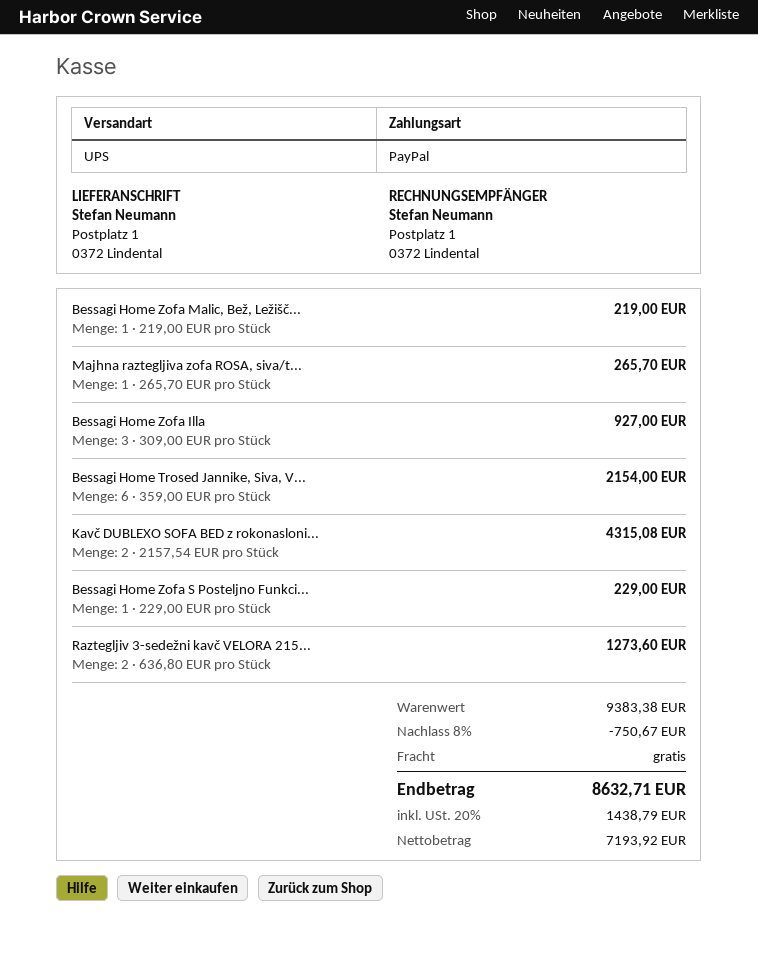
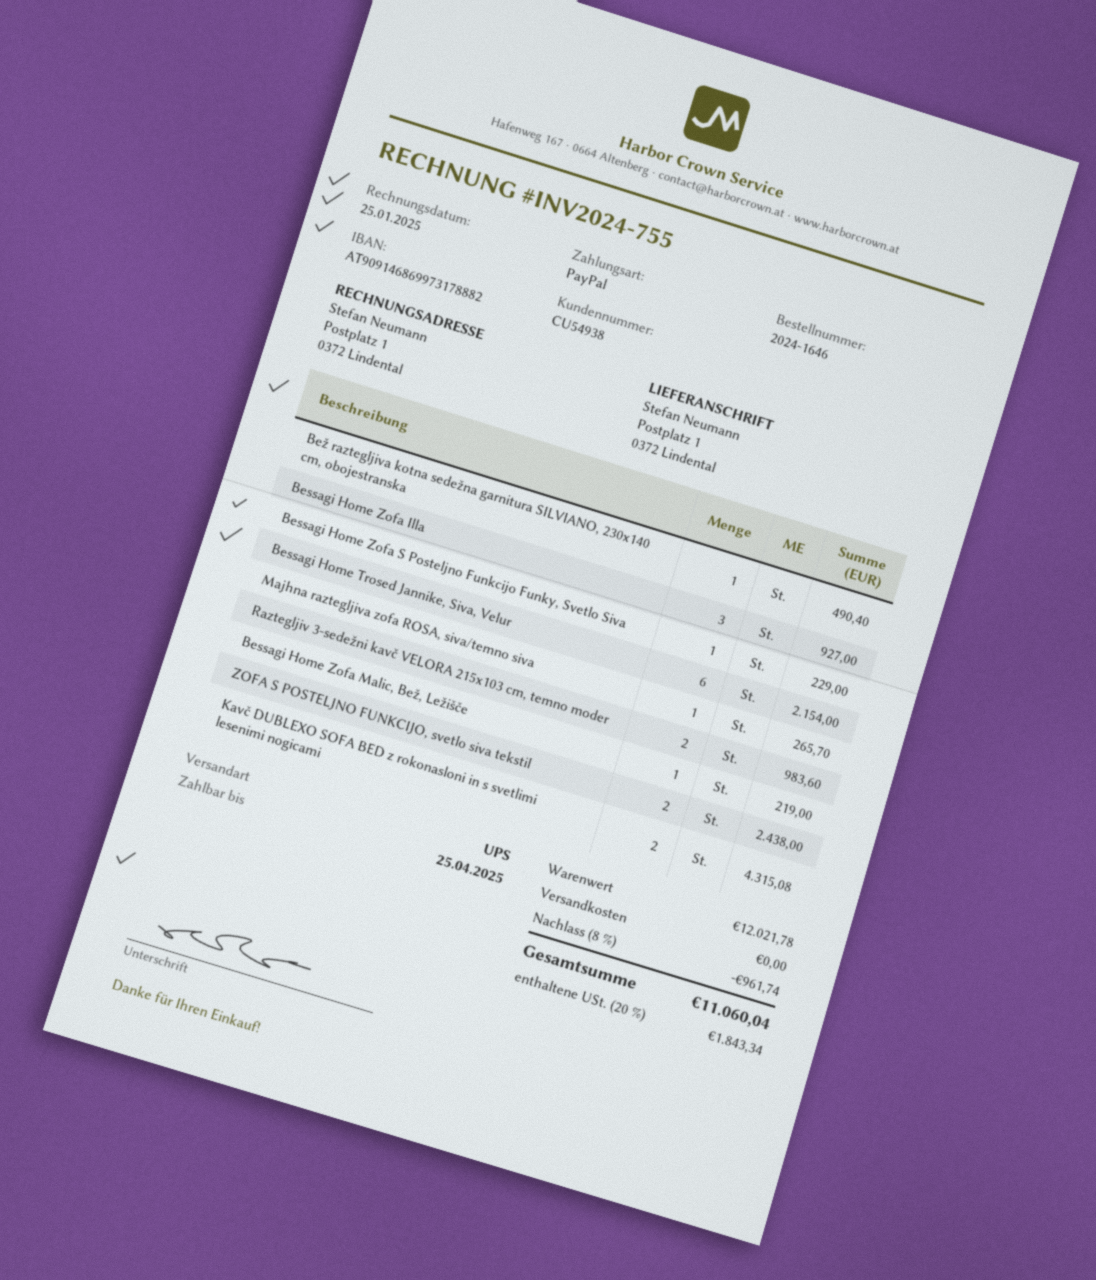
Raztegljiv 3-sedežni kavč VELORA 215...: 2 for 1273.60 -> 2 for 983.60
Bež raztegljiva kotna sedežna garnitura SILVIANO, 230x140 cm, obojestranska: none -> 1 for 490.40
ZOFA S POSTELJNO FUNKCIJO, svetlo siva tekstil: none -> 2 for 2438.00
subtotal: 9383.38 -> 12021.78
discount: 8% = 750.67 -> 8% = 961.74
tax: 20% = 1438.79 -> 20% = 1843.34
total: 8632.71 -> 11060.04

